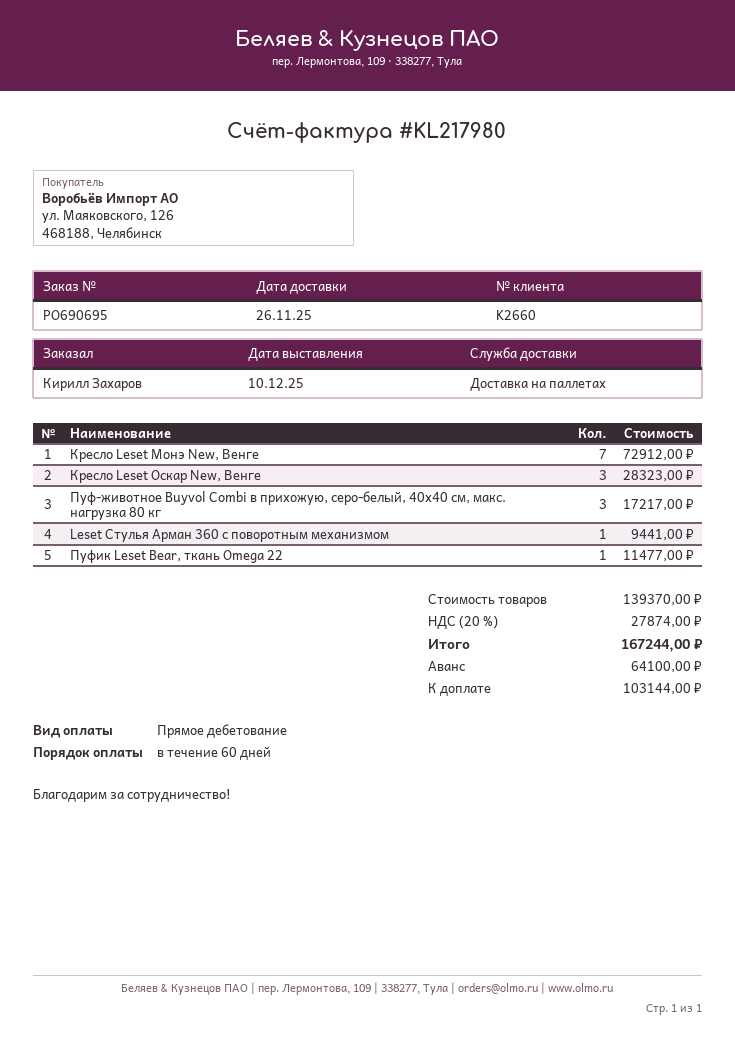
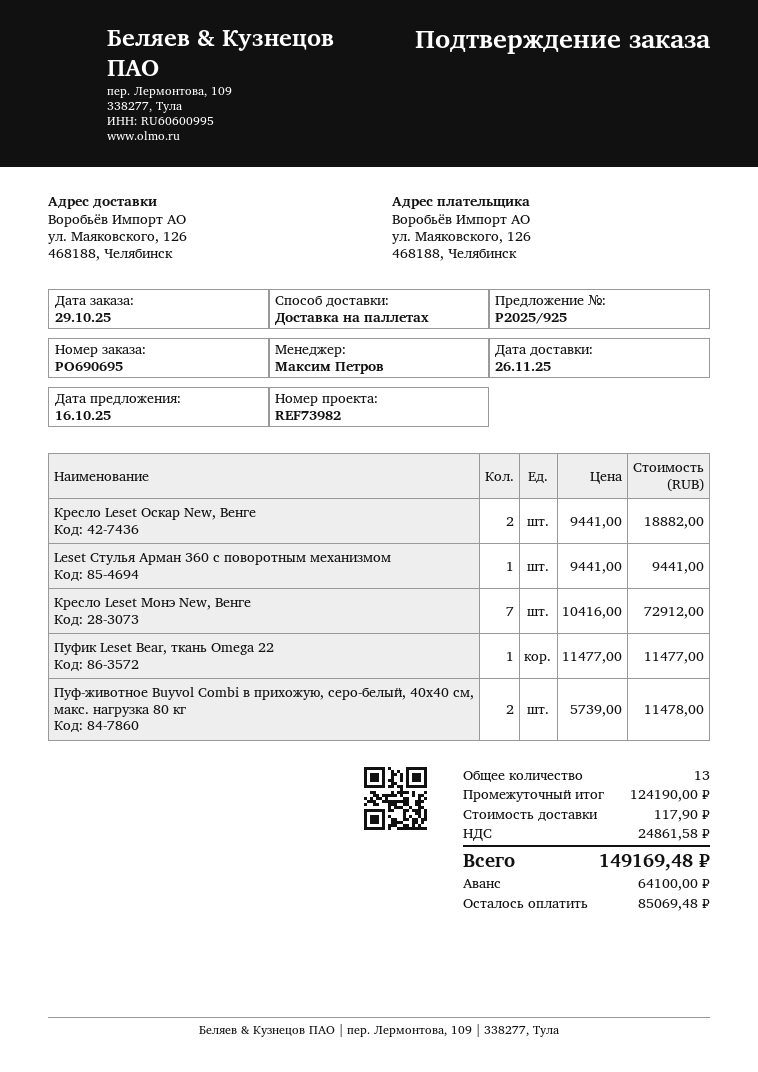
Кресло Leset Оскар New, Венге: 3 for 28323.00 -> 2 for 18882.00
Пуф-животное Buyvol Combi в прихожую, серо-белый, 40x40 см, макс. нагрузка 80 кг: 3 for 17217.00 -> 2 for 11478.00
subtotal: 139370.00 -> 124190.00
shipping: none -> 117.90
tax: 27874.00 -> 24861.58
total: 167244.00 -> 149169.48
balance: 103144.00 -> 85069.48

